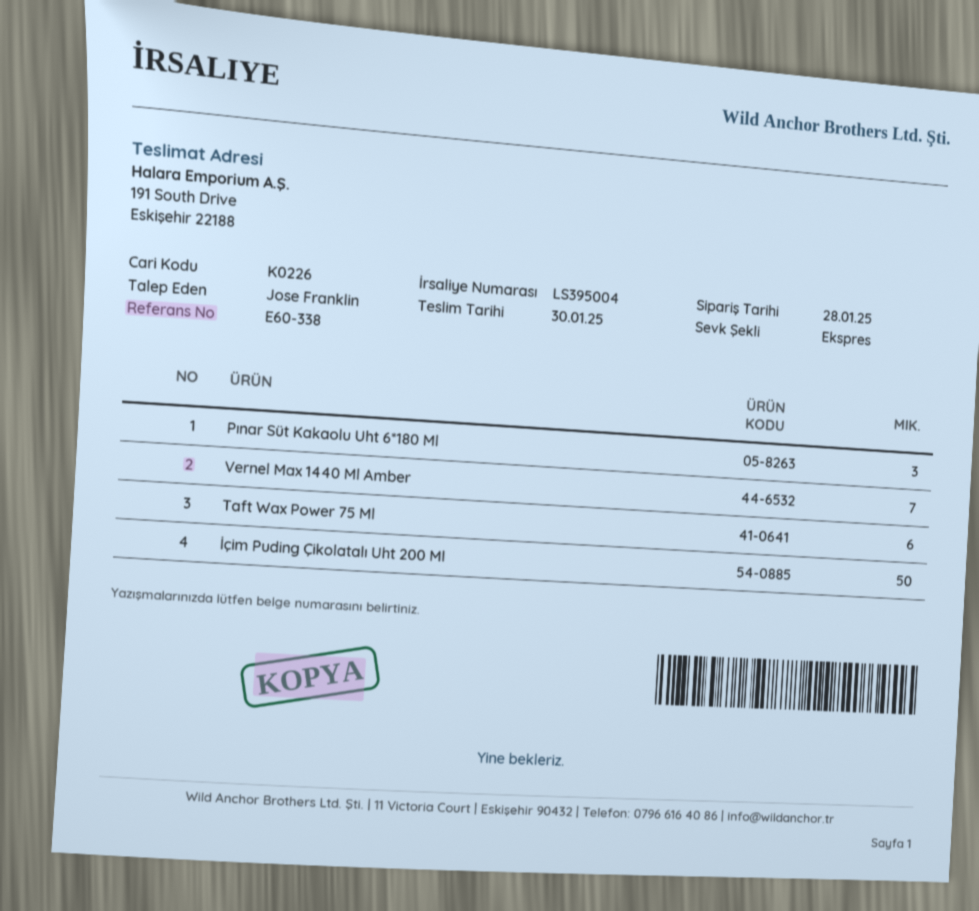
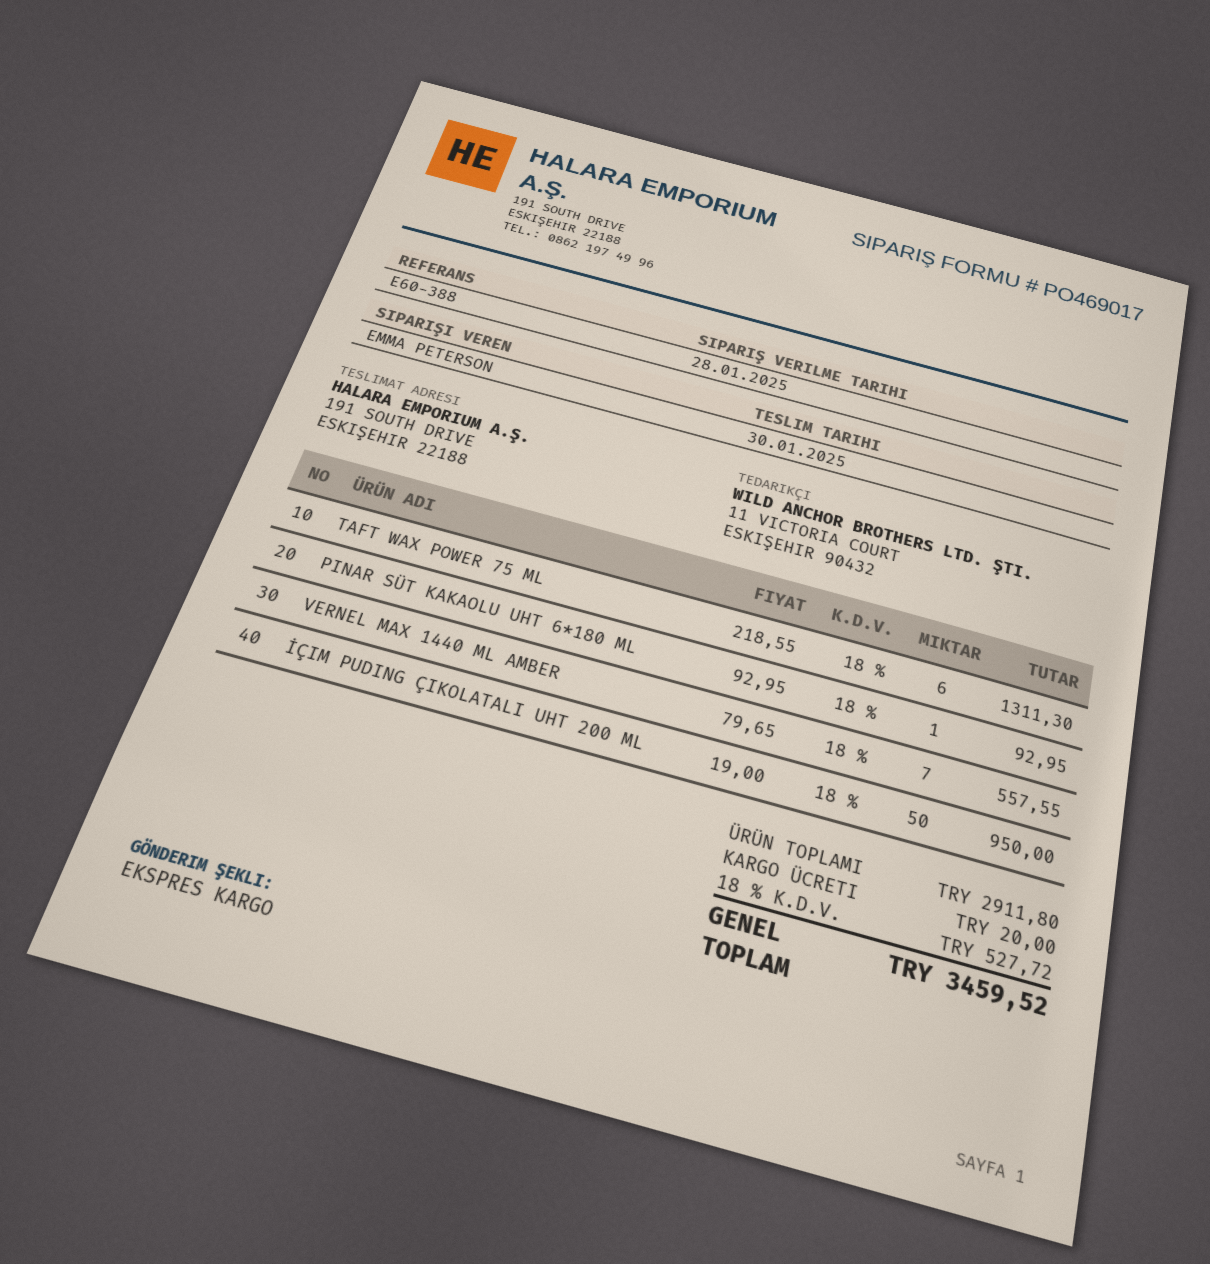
reference: E60-338 -> E60-388
ordered by: Jose Franklin -> EMMA PETERSON
Pınar Süt Kakaolu Uht 6*180 Ml: 3 -> 1

